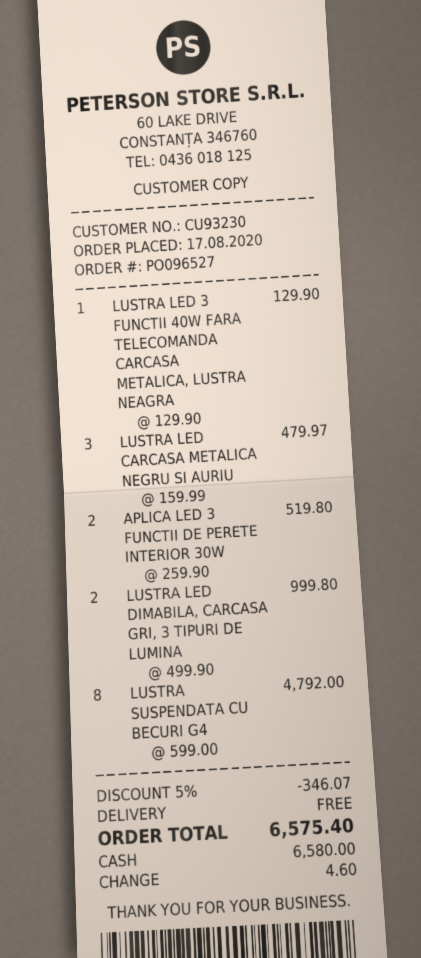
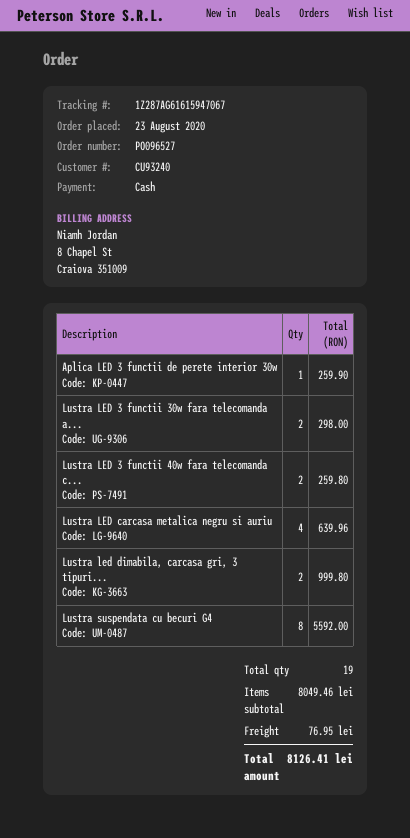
order date: 2020-08-17 -> 2020-08-23
customer number: CU93230 -> CU93240
LUSTRA LED 3 FUNCTII 40W FARA TELECOMANDA CARCASA METALICA, LUSTRA NEAGRA: 1 for 129.90 -> 2 for 259.80
LUSTRA LED CARCASA METALICA NEGRU SI AURIU: 3 for 479.97 -> 4 for 639.96
APLICA LED 3 FUNCTII DE PERETE INTERIOR 30W: 2 for 519.80 -> 1 for 259.90
LUSTRA SUSPENDATA CU BECURI G4: 8 for 4792.00 -> 8 for 5592.00
Lustra LED 3 functii 30w fara telecomanda a...: none -> 2 for 298.00
discount: 5% = 346.07 -> none
shipping: 0.00 -> 76.95
total: 6575.40 -> 8126.41

